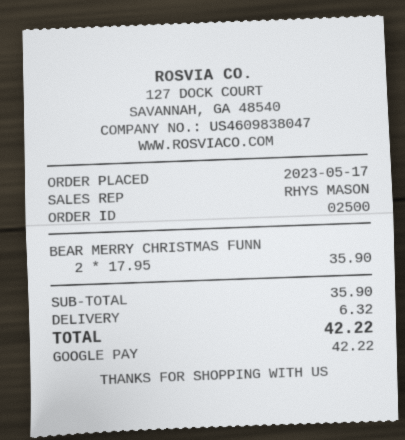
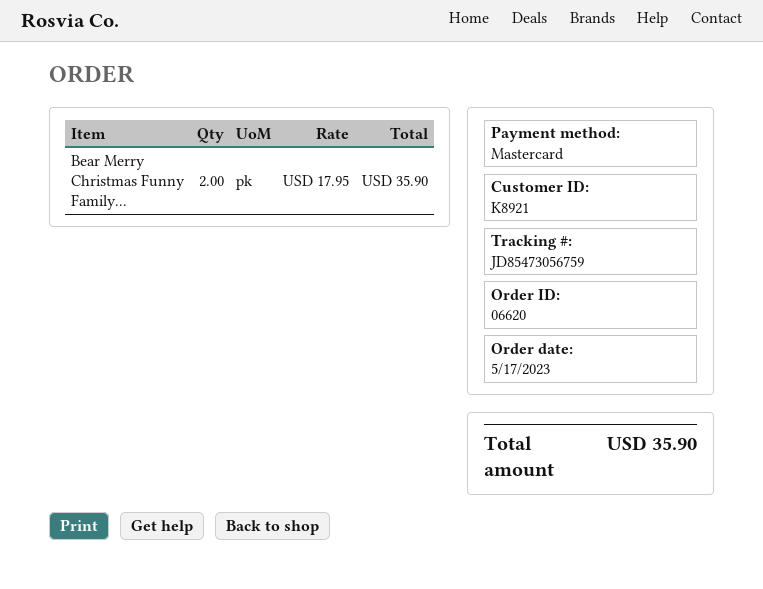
order number: 02500 -> 06620
payment method: Google Pay -> Mastercard
shipping: 6.32 -> none
total: 42.22 -> 35.90

